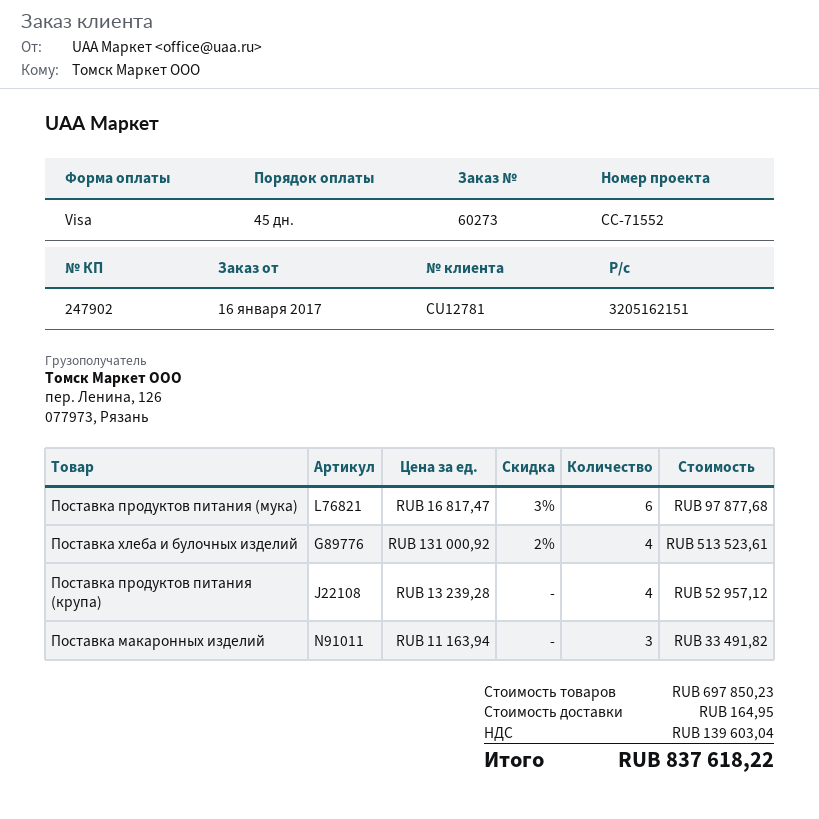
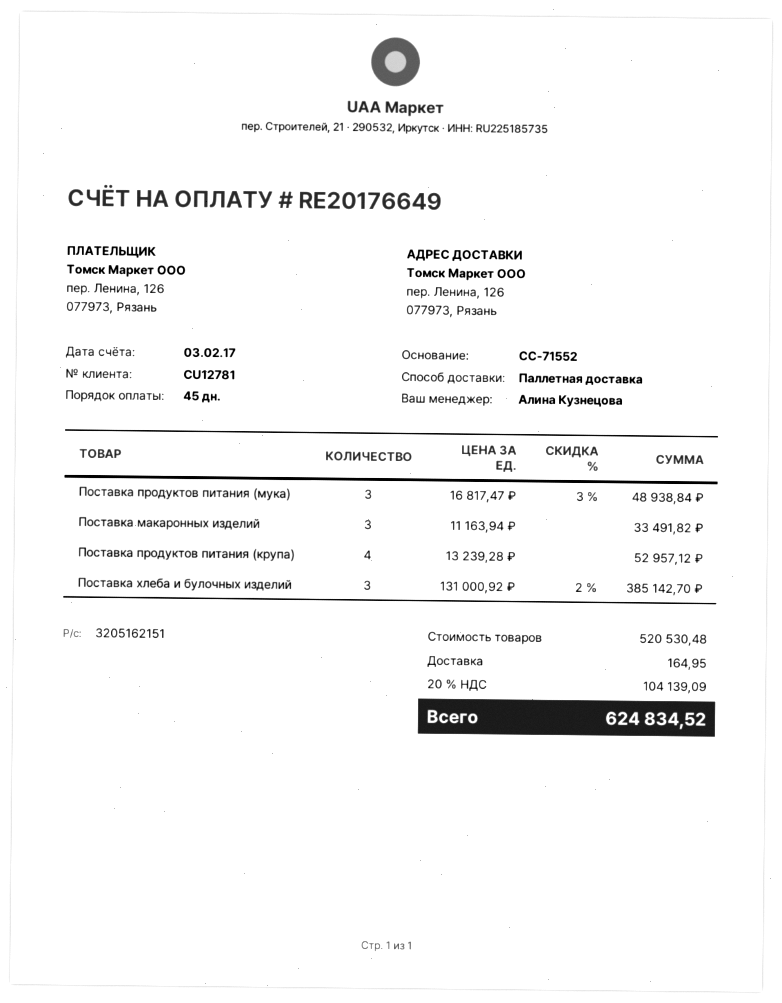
Поставка продуктов питания (мука): 6 x 16817.47 - 3% = 97877.68 -> 3 x 16817.47 - 3% = 48938.84
Поставка хлеба и булочных изделий: 4 x 131000.92 - 2% = 513523.61 -> 3 x 131000.92 - 2% = 385142.70
subtotal: 697850.23 -> 520530.48
tax: 139603.04 -> 104139.09
total: 837618.22 -> 624834.52

